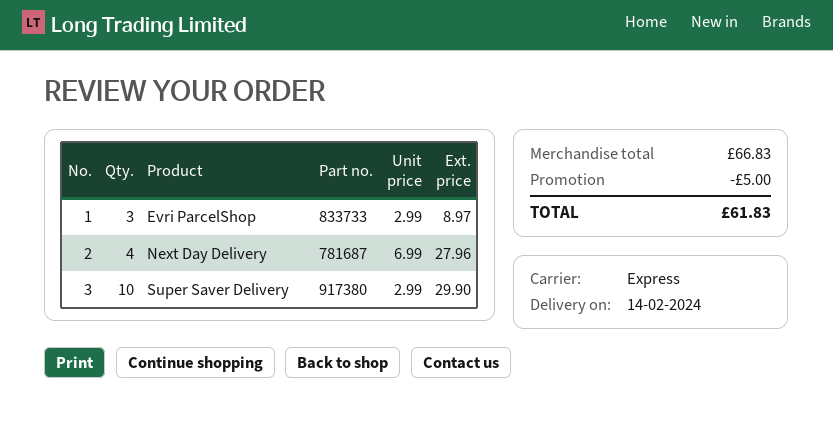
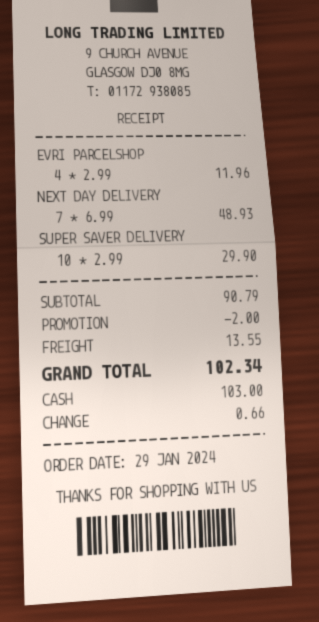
Evri ParcelShop: 3 x 2.99 = 8.97 -> 4 x 2.99 = 11.96
Next Day Delivery: 4 x 6.99 = 27.96 -> 7 x 6.99 = 48.93
subtotal: 66.83 -> 90.79
discount: 5.00 -> 2.00
shipping: none -> 13.55
total: 61.83 -> 102.34

